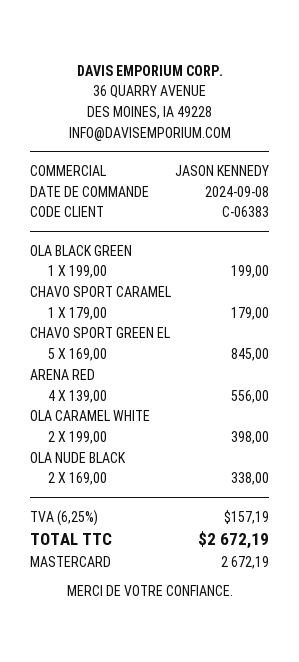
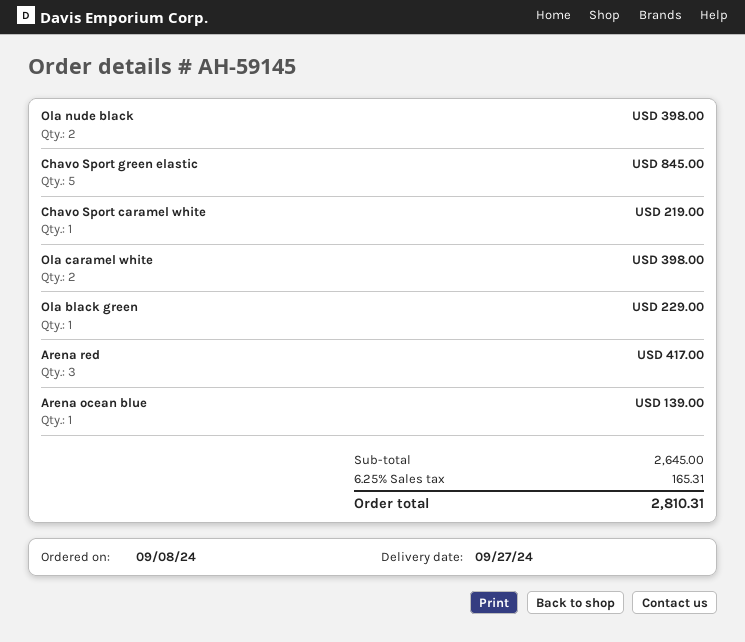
OLA BLACK GREEN: 1 for 199.00 -> 1 for 229.00
CHAVO SPORT CARAMEL: 1 for 179.00 -> 1 for 219.00
ARENA RED: 4 for 556.00 -> 3 for 417.00
OLA NUDE BLACK: 2 for 338.00 -> 2 for 398.00
Arena ocean blue: none -> 1 for 139.00
tax: 6.25% = 157.19 -> 6.25% = 165.31
total: 2672.19 -> 2810.31

